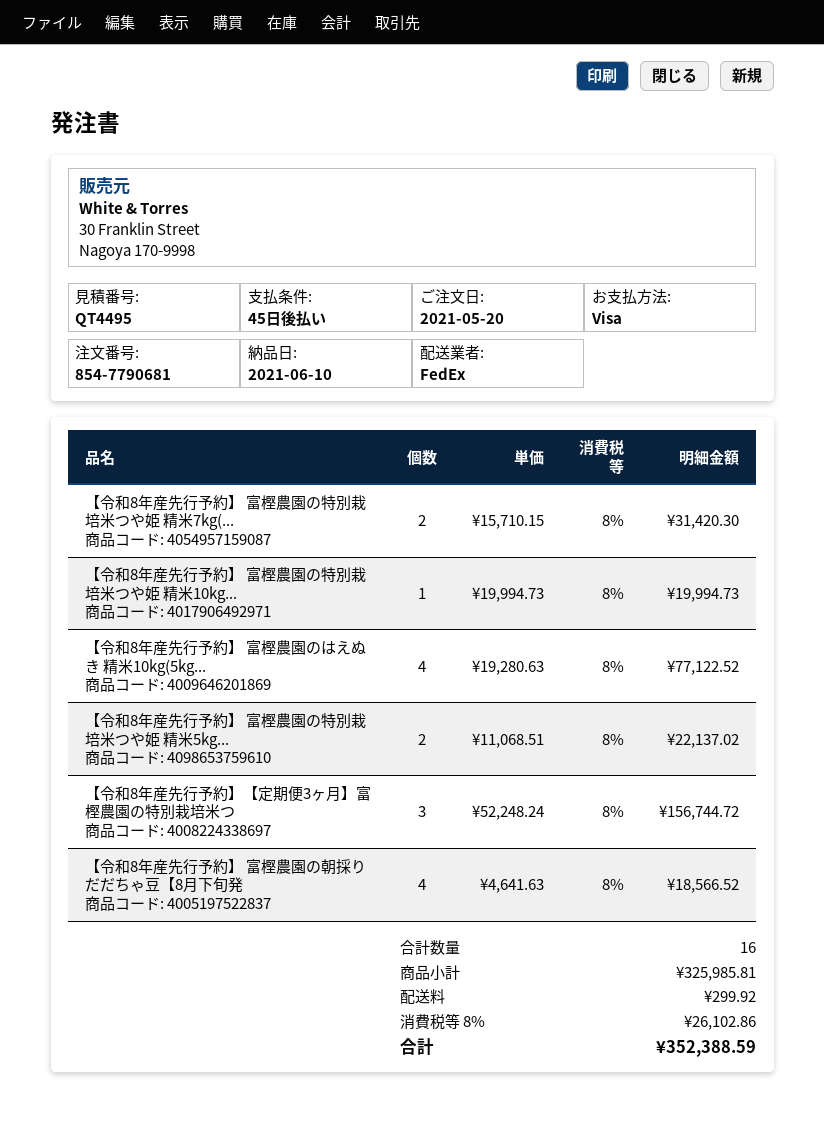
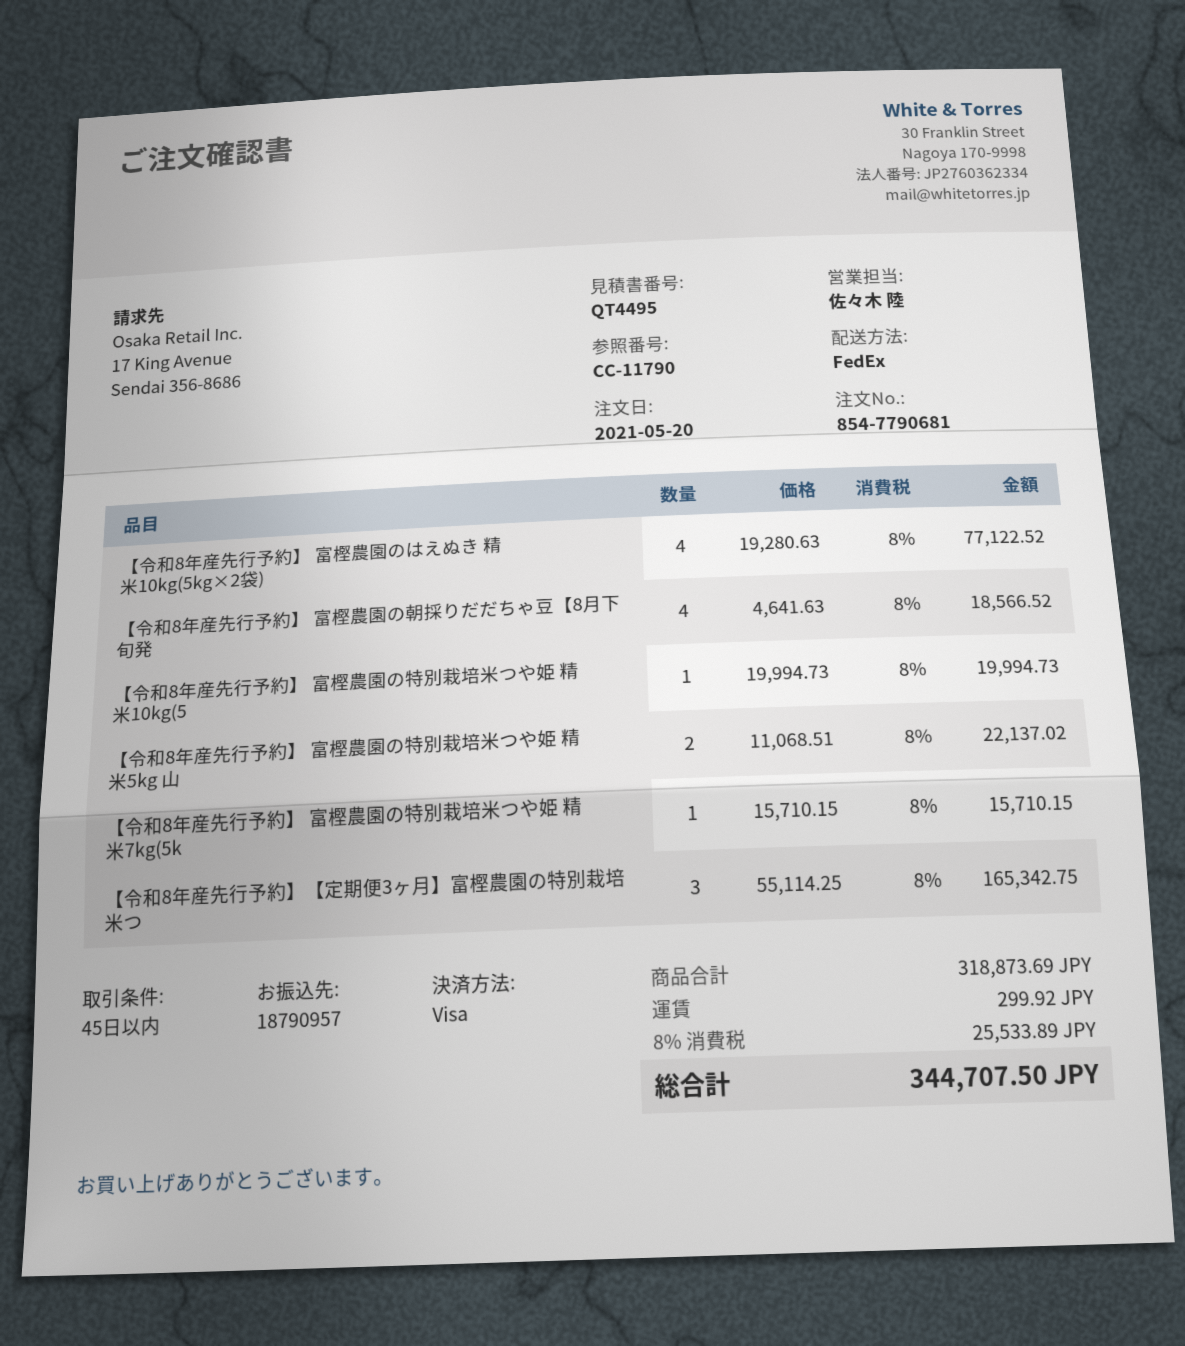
【令和8年産先行予約】 富樫農園の特別栽培米つや姫 精米7kg(...: 2 x 15710.15 = 31420.30 -> 1 x 15710.15 = 15710.15
【令和8年産先行予約】【定期便3ヶ月】富樫農園の特別栽培米つ: 3 x 52248.24 = 156744.72 -> 3 x 55114.25 = 165342.75
subtotal: 325985.81 -> 318873.69
tax: 8% = 26102.86 -> 8% = 25533.89
total: 352388.59 -> 344707.50

